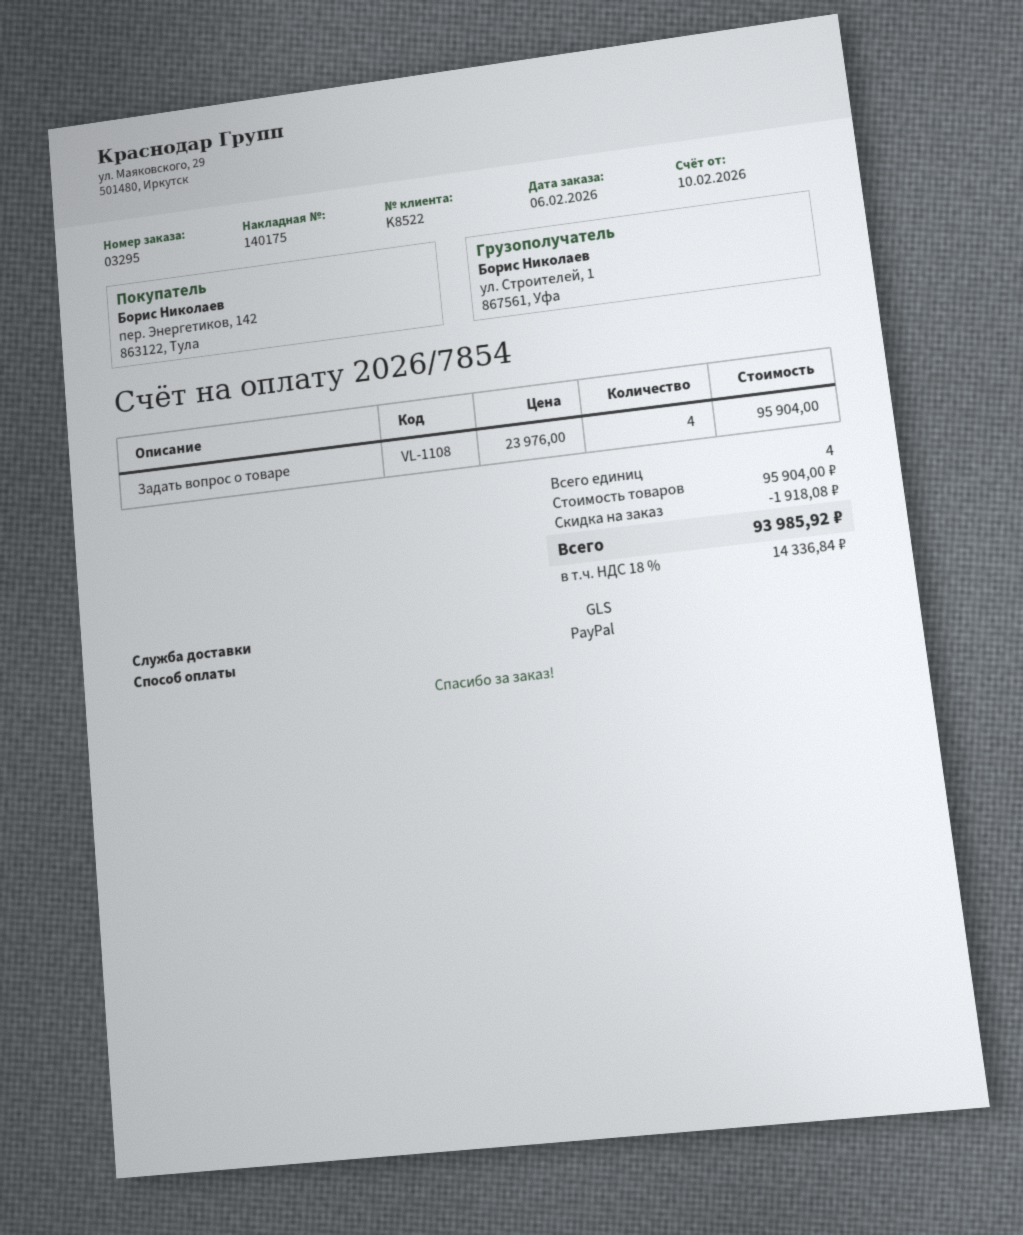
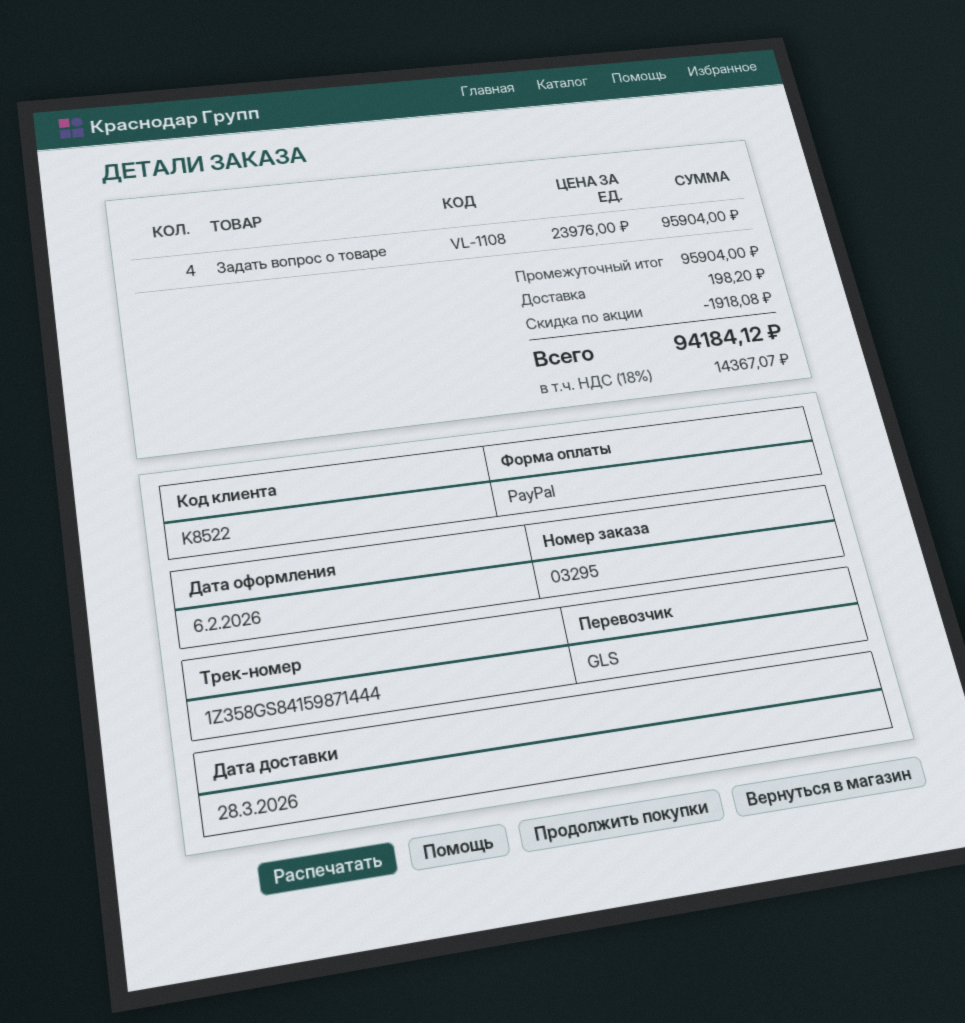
shipping: none -> 198.20
tax: 18% = 14336.84 -> 18% = 14367.07
total: 93985.92 -> 94184.12

